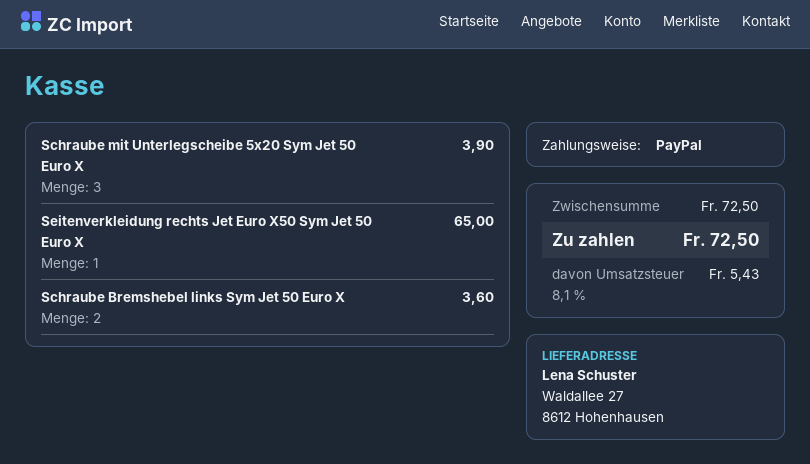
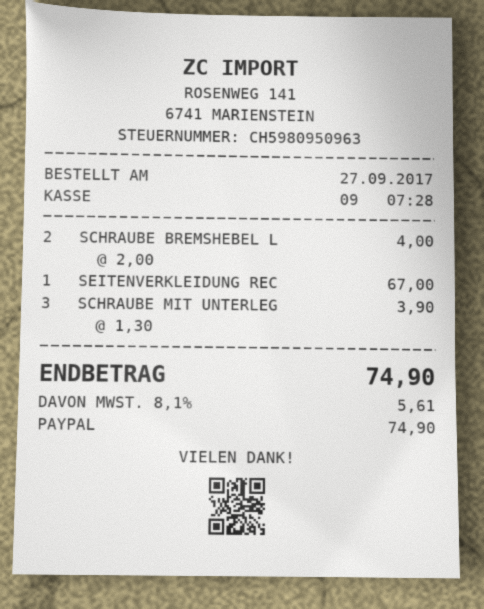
Seitenverkleidung rechts Jet Euro X50 Sym Jet 50 Euro X: 1 for 65.00 -> 1 for 67.00
Schraube Bremshebel links Sym Jet 50 Euro X: 2 for 3.60 -> 2 for 4.00
tax: 8.1% = 5.43 -> 8.1% = 5.61
total: 72.50 -> 74.90

